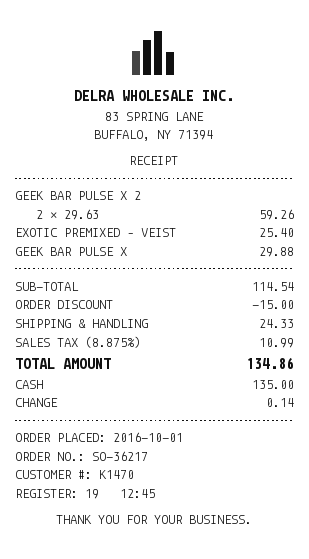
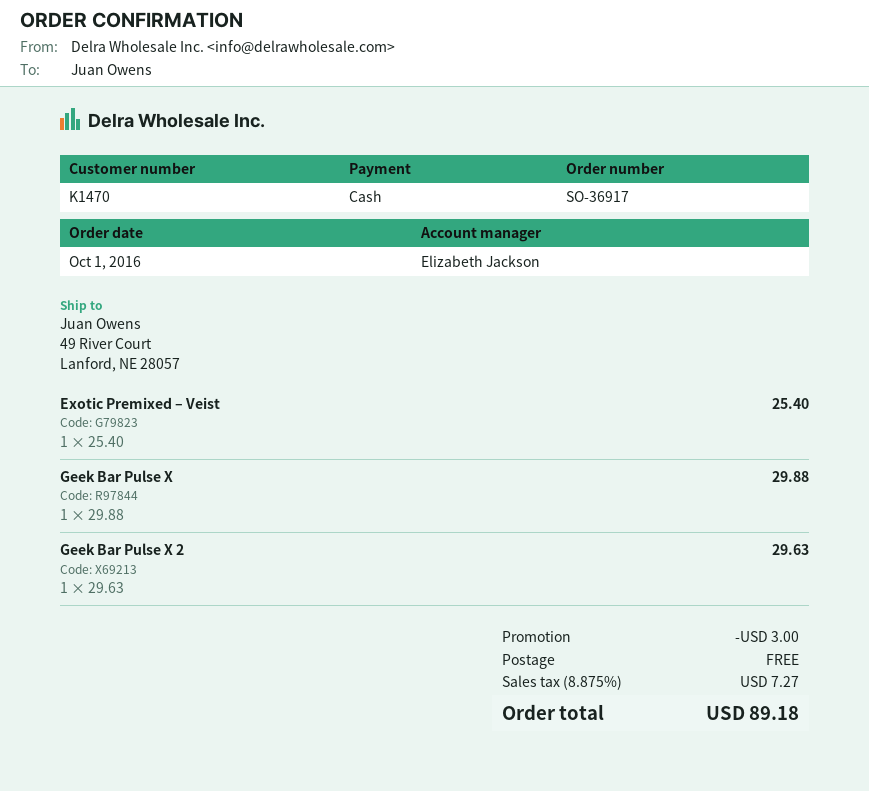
order number: SO-36217 -> SO-36917
GEEK BAR PULSE X 2: 2 x 29.63 = 59.26 -> 1 x 29.63 = 29.63
discount: 15.00 -> 3.00
shipping: 24.33 -> 0.00
tax: 8.875% = 10.99 -> 8.875% = 7.27
total: 134.86 -> 89.18

